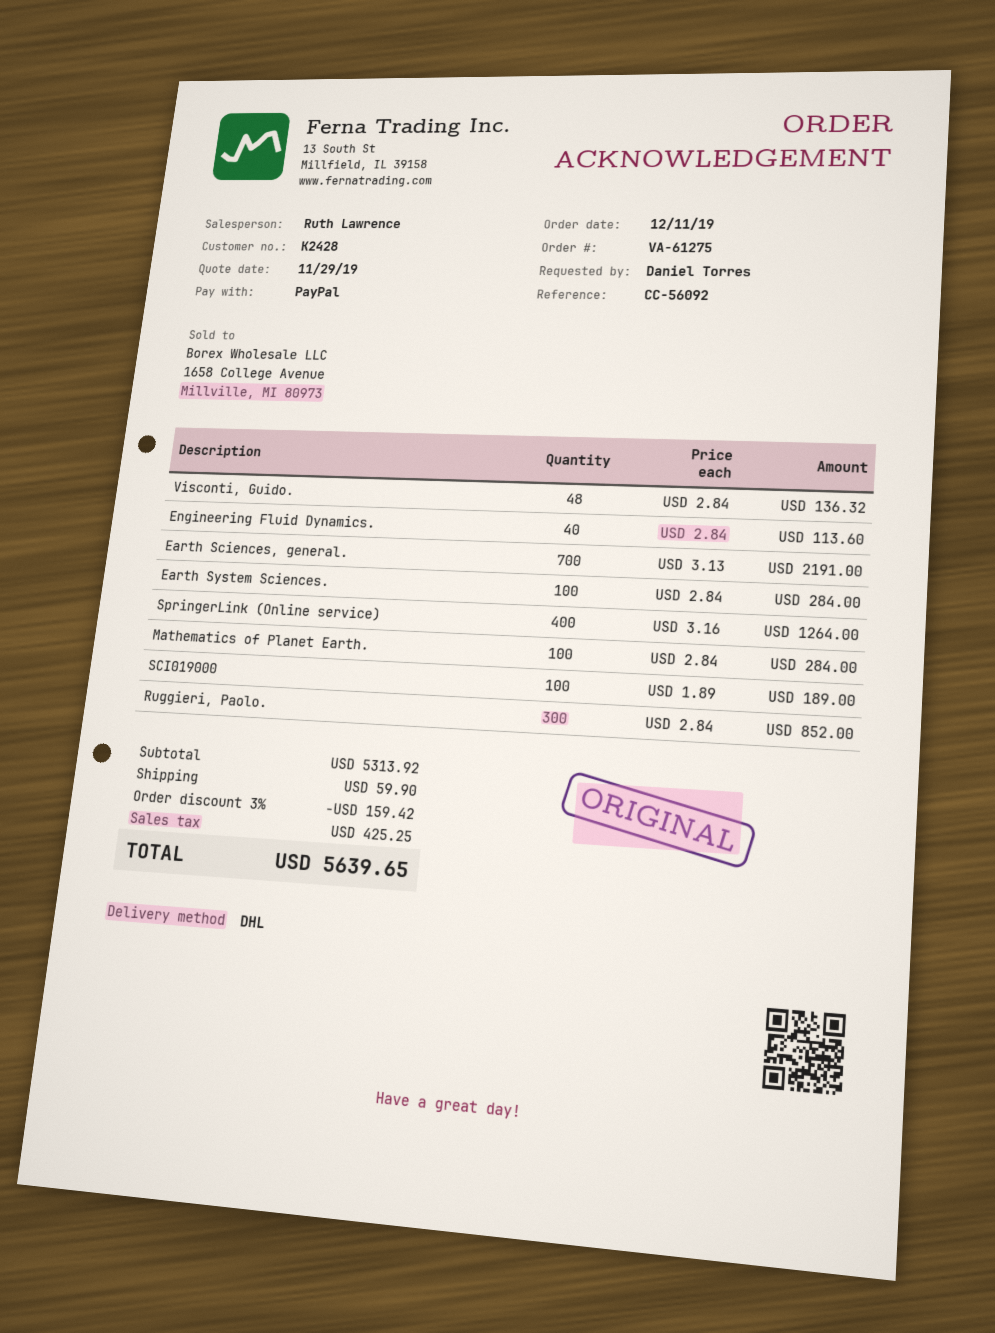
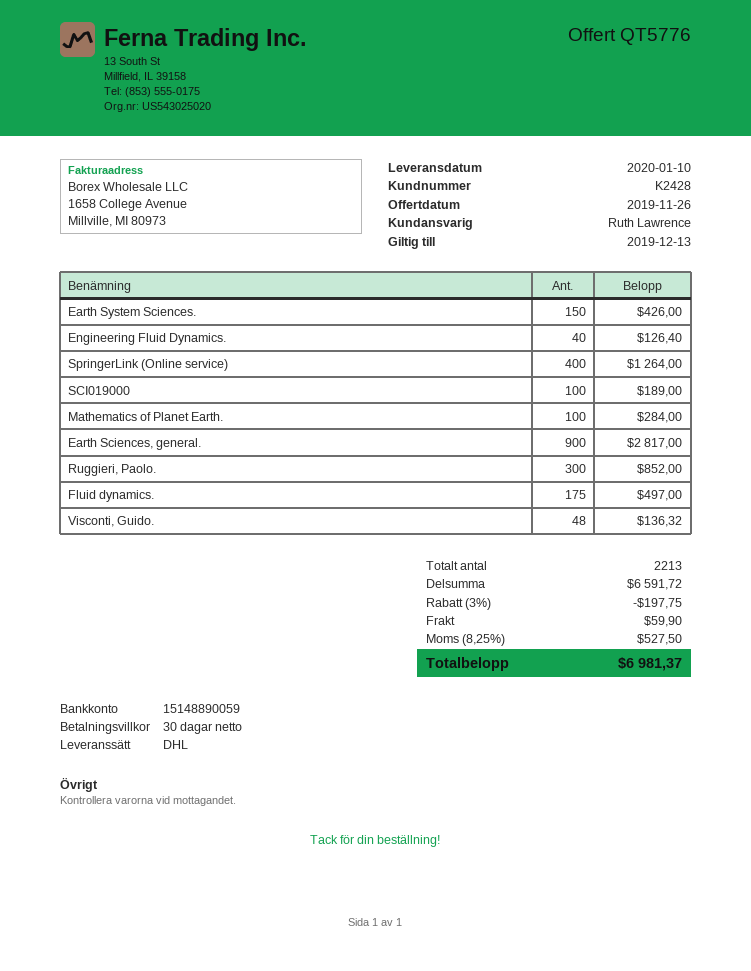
quote date: 2019-11-29 -> 2019-11-26
Engineering Fluid Dynamics.: 40 for 113.60 -> 40 for 126.40
Earth Sciences, general.: 700 for 2191.00 -> 900 for 2817.00
Earth System Sciences.: 100 for 284.00 -> 150 for 426.00
Fluid dynamics.: none -> 175 for 497.00
subtotal: 5313.92 -> 6591.72
discount: 3% = 159.42 -> 3% = 197.75
tax: 425.25 -> 527.50
total: 5639.65 -> 6981.37

